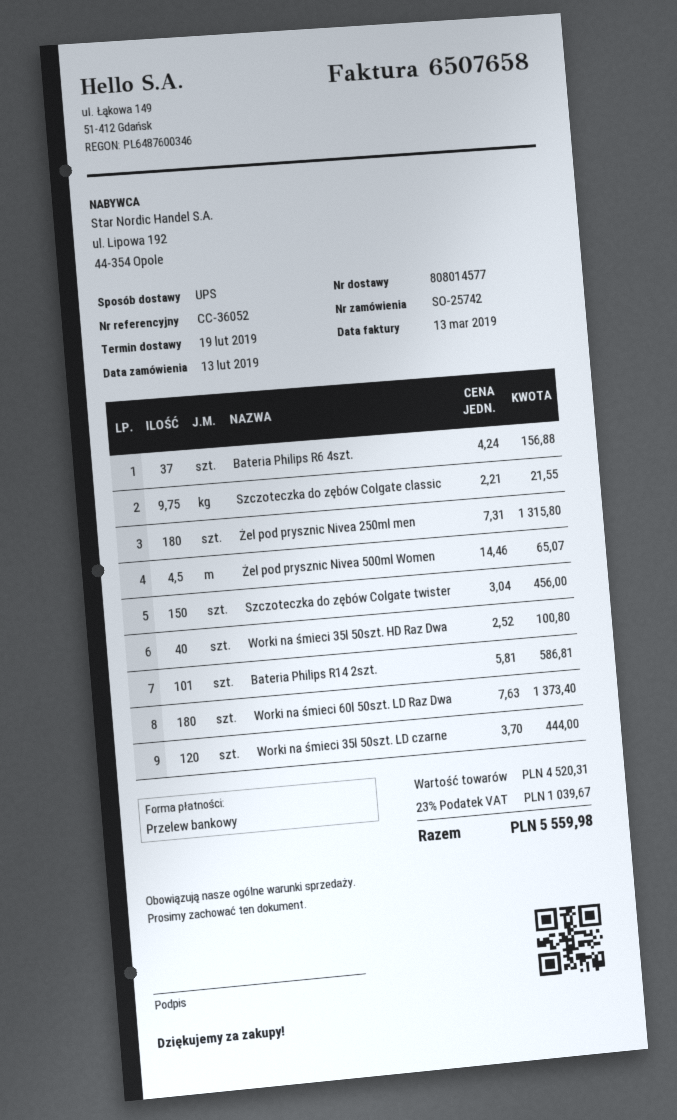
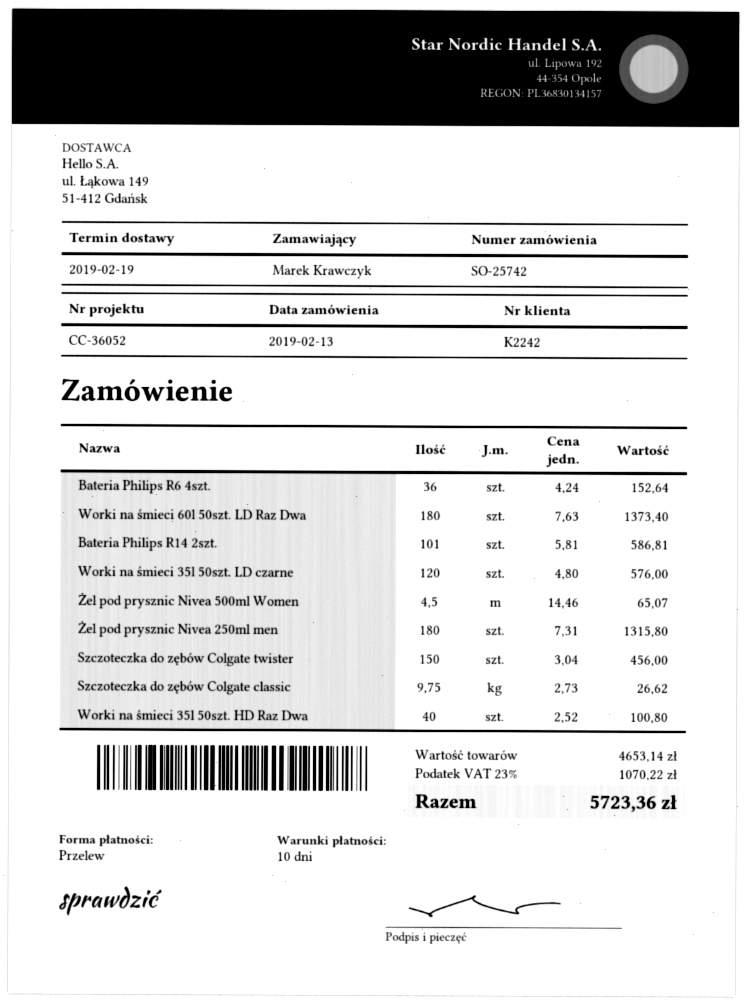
Bateria Philips R6 4szt.: 37 x 4.24 = 156.88 -> 36 x 4.24 = 152.64
Szczoteczka do zębów Colgate classic: 9.75 x 2.21 = 21.55 -> 9.75 x 2.73 = 26.62
Worki na śmieci 35l 50szt. LD czarne: 120 x 3.70 = 444.00 -> 120 x 4.80 = 576.00
subtotal: 4520.31 -> 4653.14
tax: 23% = 1039.67 -> 23% = 1070.22
total: 5559.98 -> 5723.36

